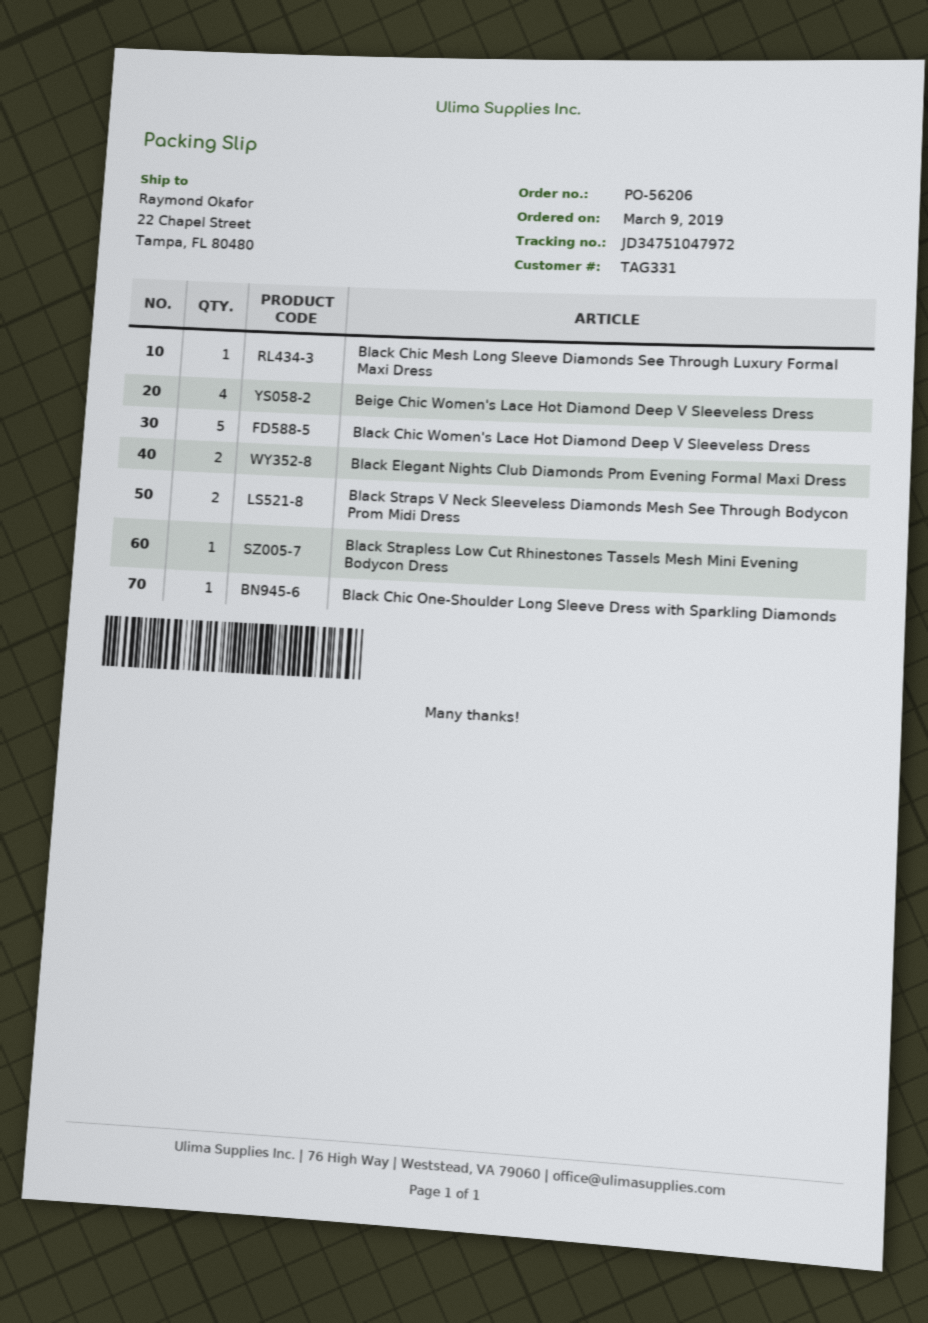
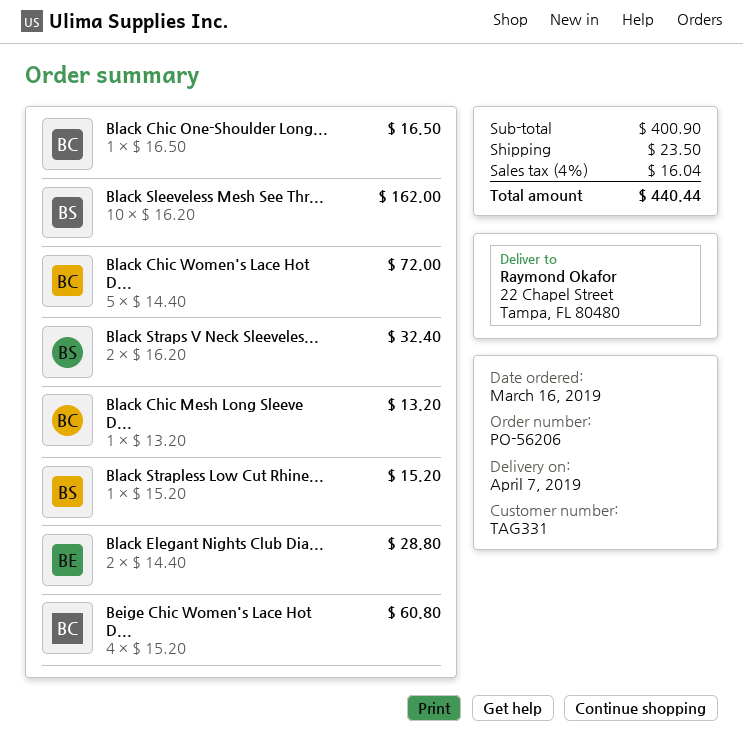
order date: 2019-03-09 -> 2019-03-16
Black Sleeveless Mesh See Thr...: none -> 10

